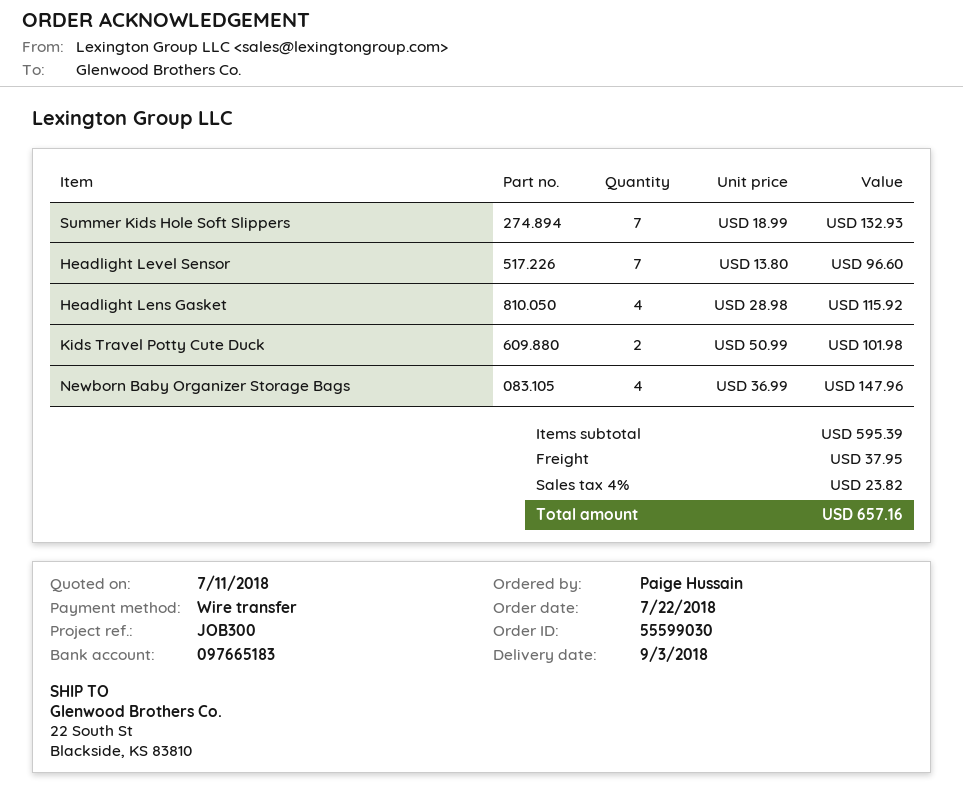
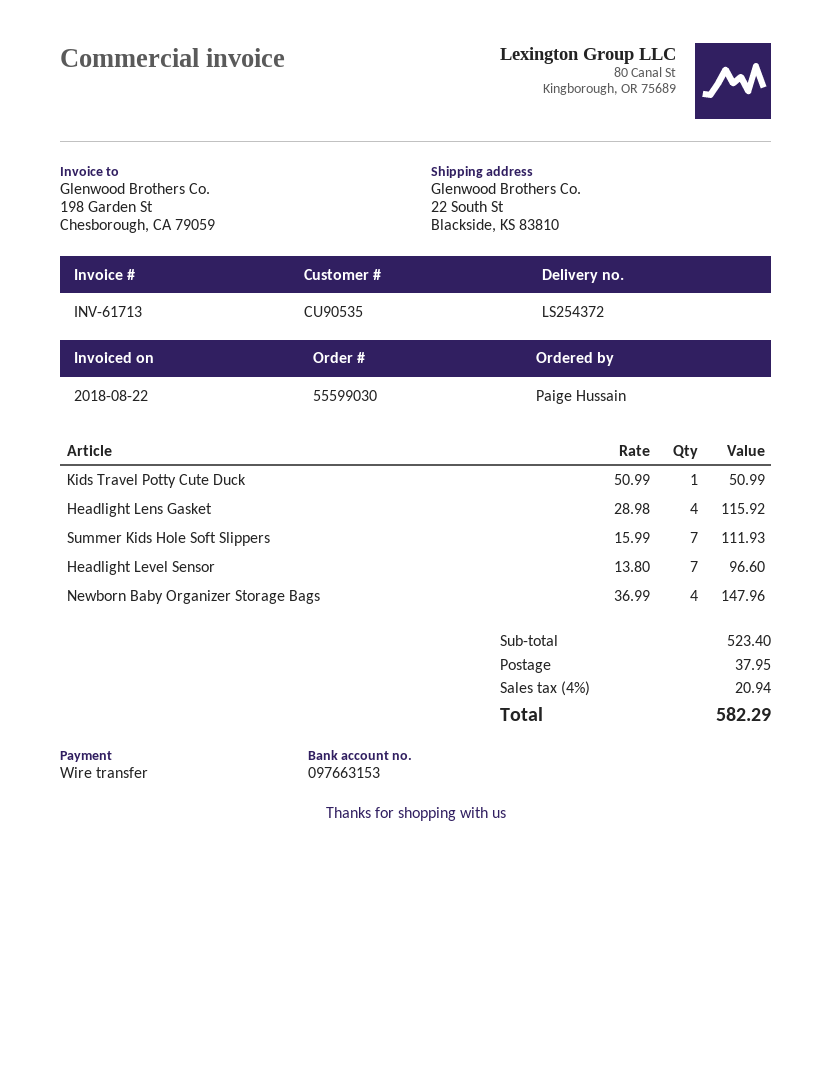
bank account: 097665183 -> 097663153
Summer Kids Hole Soft Slippers: 7 x 18.99 = 132.93 -> 7 x 15.99 = 111.93
Kids Travel Potty Cute Duck: 2 x 50.99 = 101.98 -> 1 x 50.99 = 50.99
subtotal: 595.39 -> 523.40
tax: 4% = 23.82 -> 4% = 20.94
total: 657.16 -> 582.29

